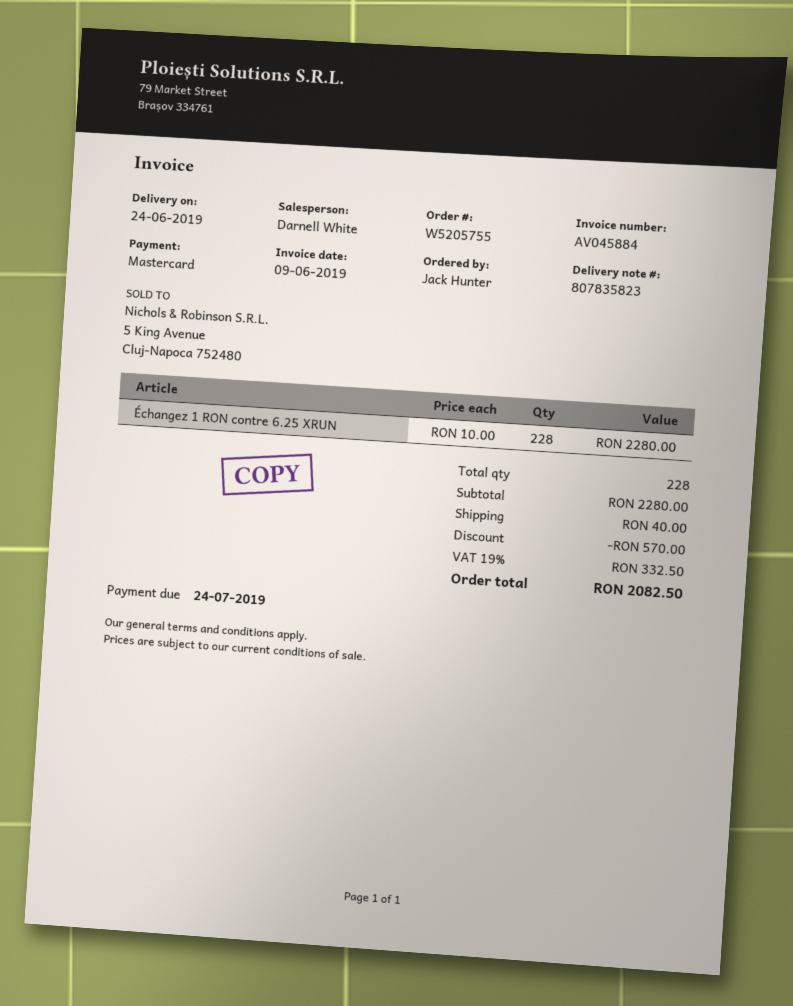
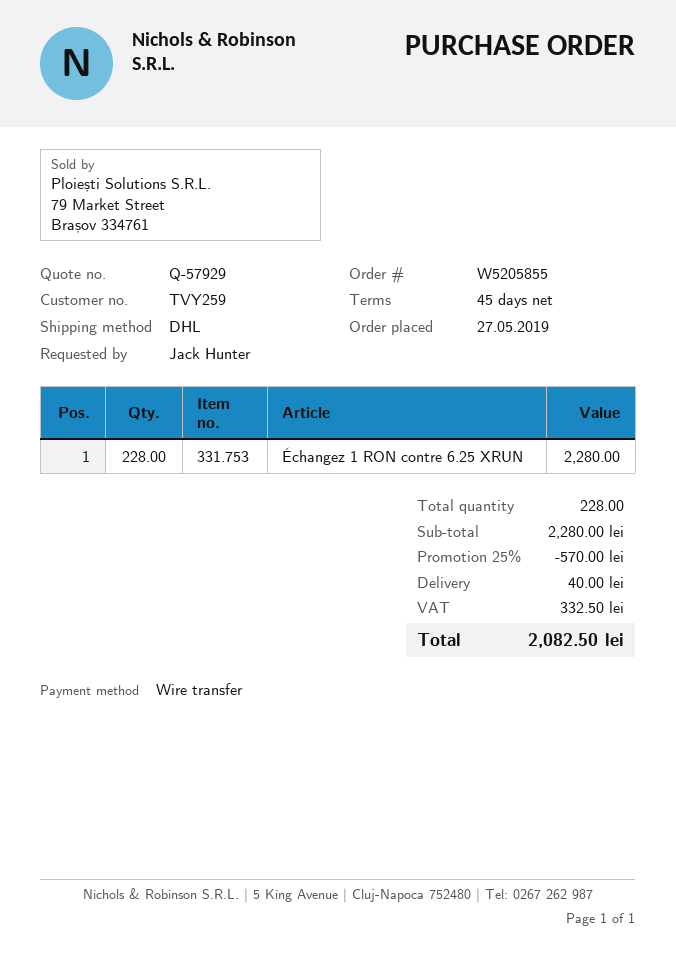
order number: W5205755 -> W5205855
payment method: Mastercard -> bank transfer

